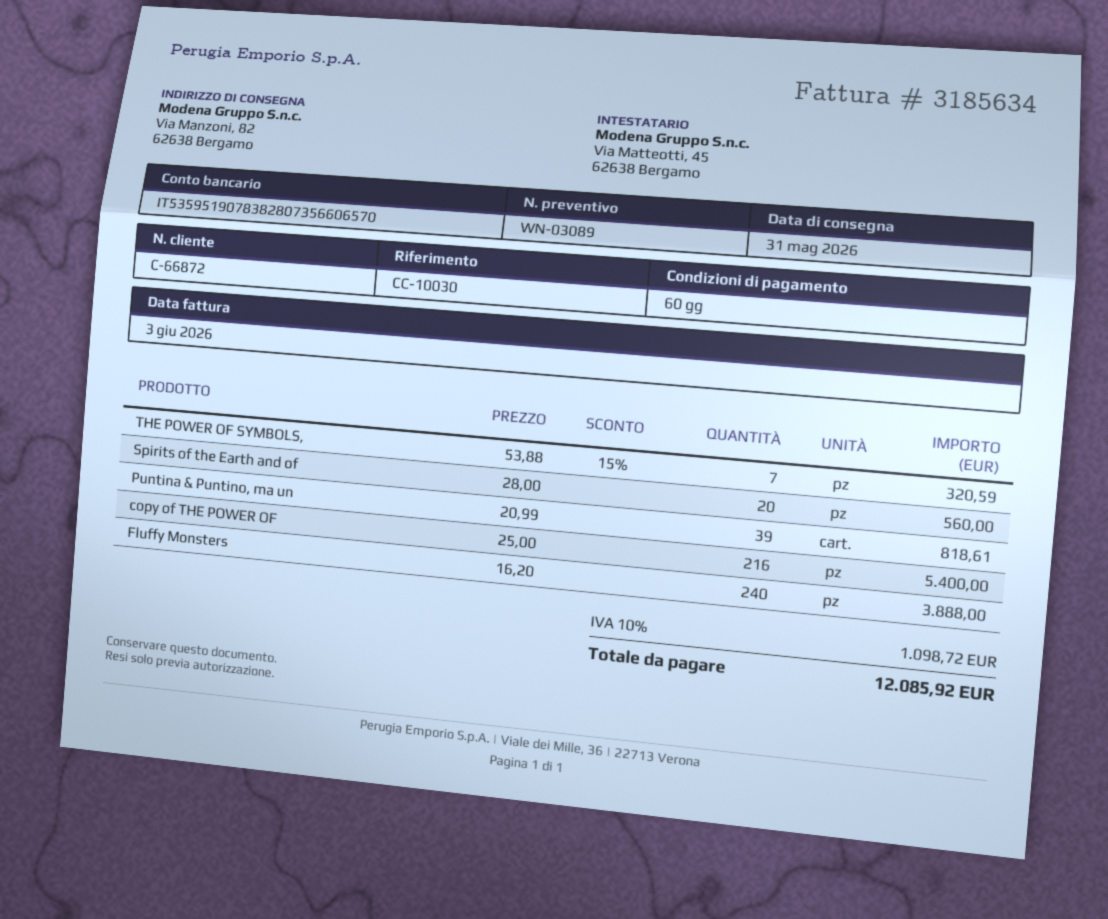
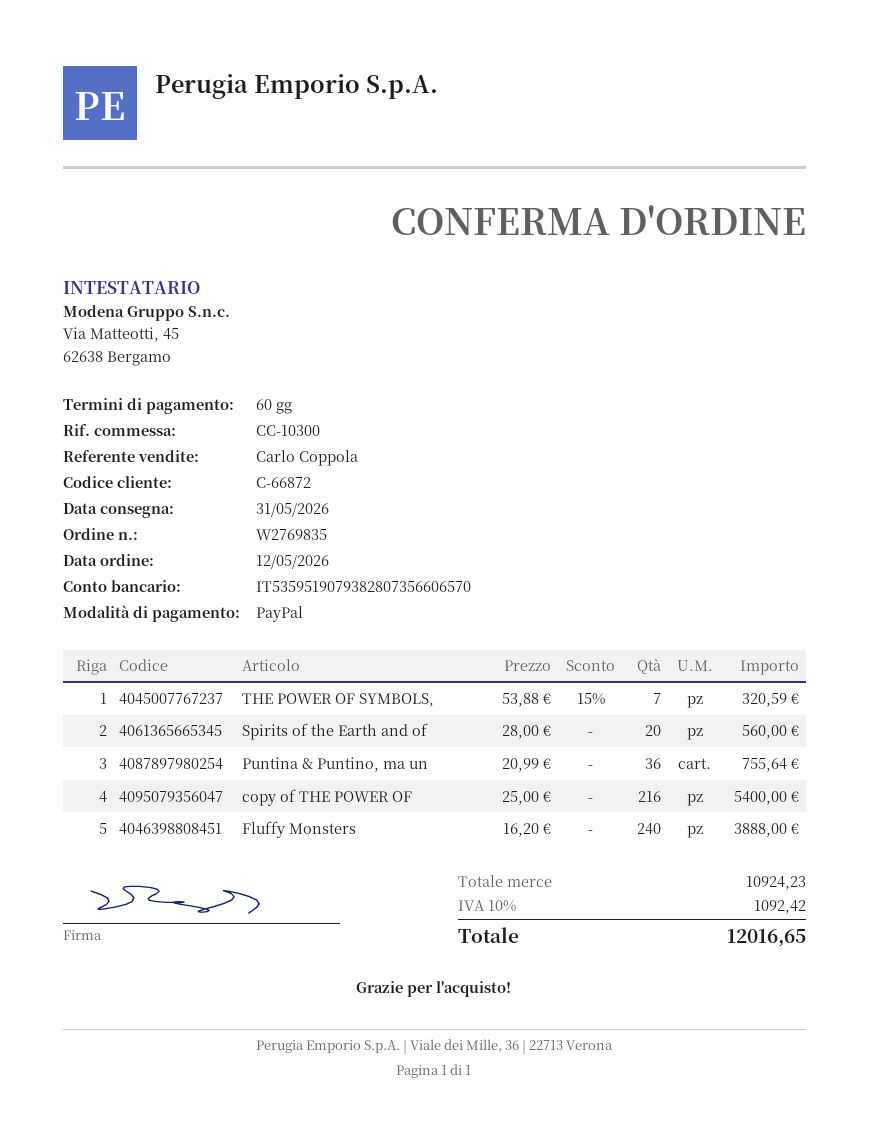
reference: CC-10030 -> CC-10300
bank account: IT5359519078382807356606570 -> IT5359519079382807356606570
Puntina & Puntino, ma un: 39 x 20.99 = 818.61 -> 36 x 20.99 = 755.64
tax: 10% = 1098.72 -> 10% = 1092.42
total: 12085.92 -> 12016.65

